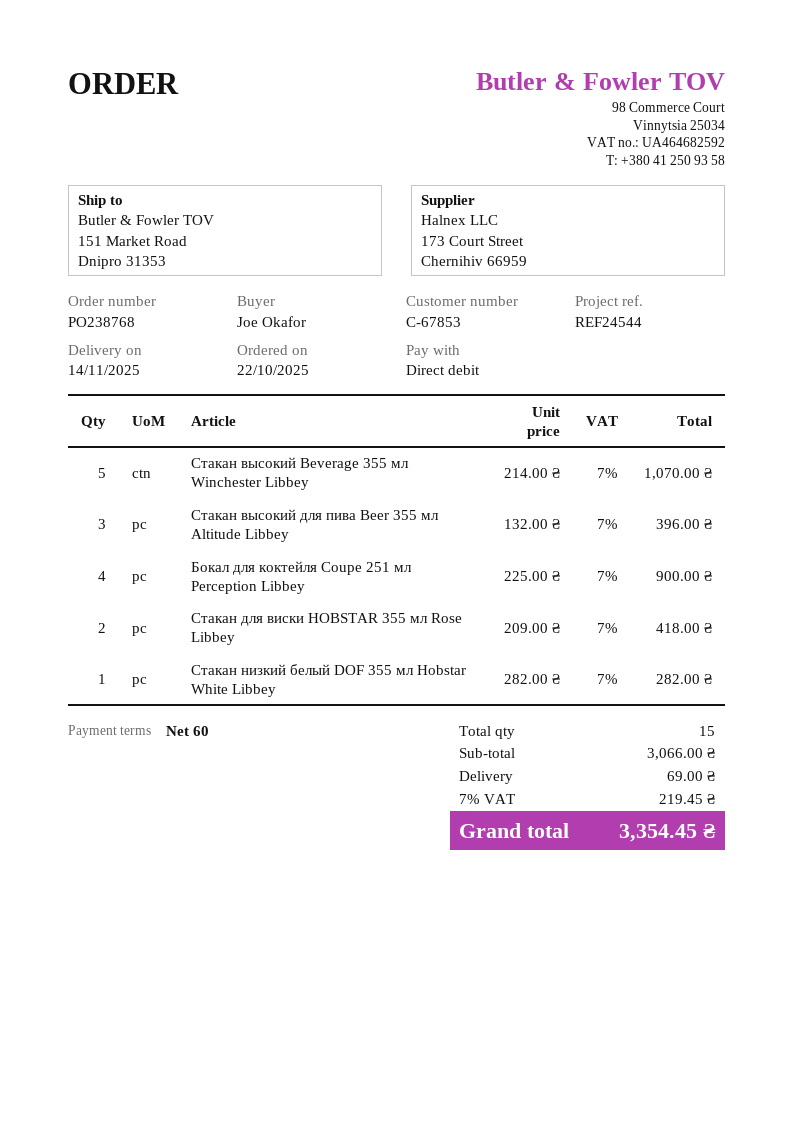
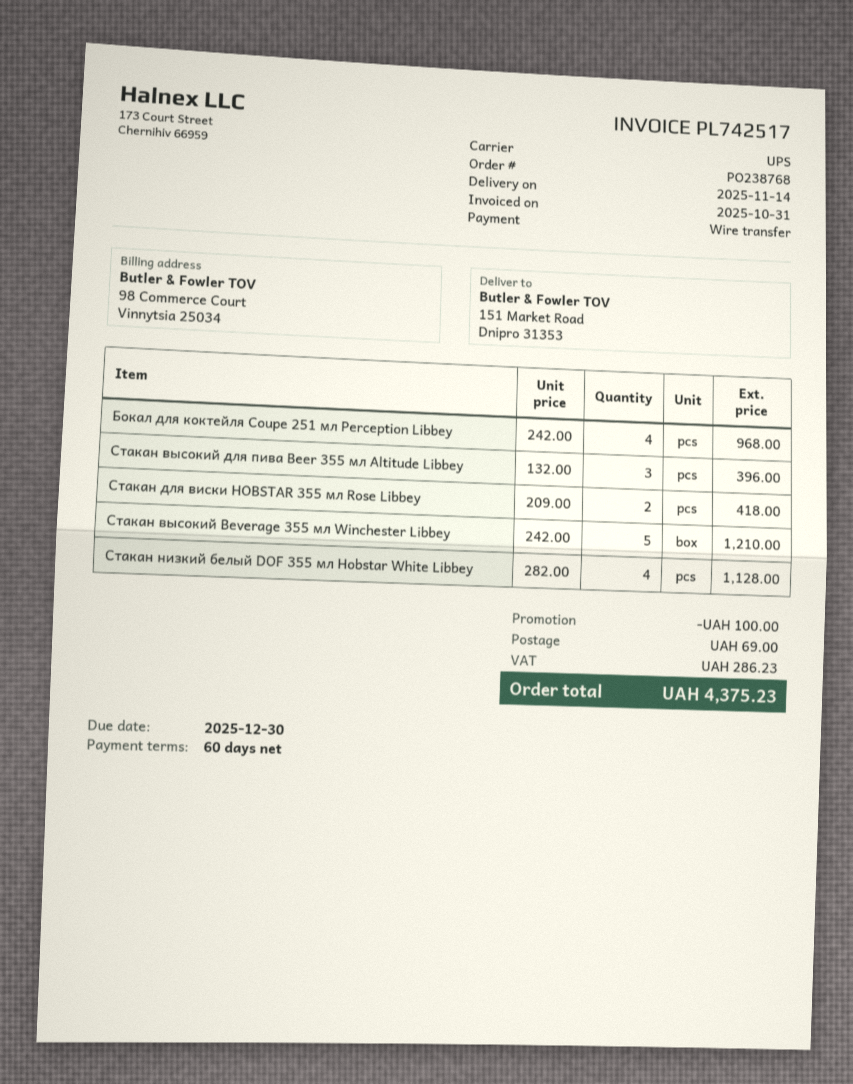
payment method: direct debit -> bank transfer
Стакан высокий Beverage 355 мл Winchester Libbey: 5 x 214.00 = 1070.00 -> 5 x 242.00 = 1210.00
Бокал для коктейля Coupe 251 мл Perception Libbey: 4 x 225.00 = 900.00 -> 4 x 242.00 = 968.00
Стакан низкий белый DOF 355 мл Hobstar White Libbey: 1 x 282.00 = 282.00 -> 4 x 282.00 = 1128.00
discount: none -> 100.00
tax: 219.45 -> 286.23
total: 3354.45 -> 4375.23

